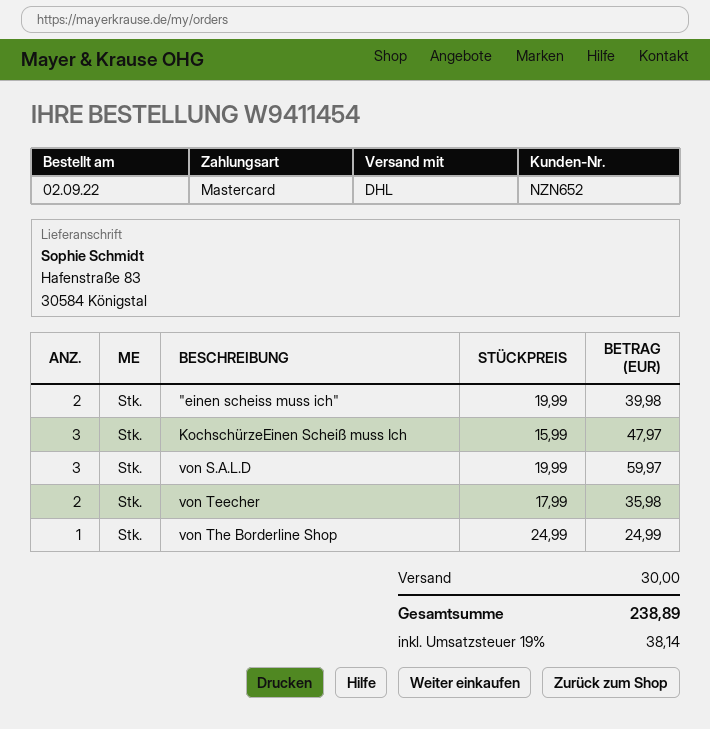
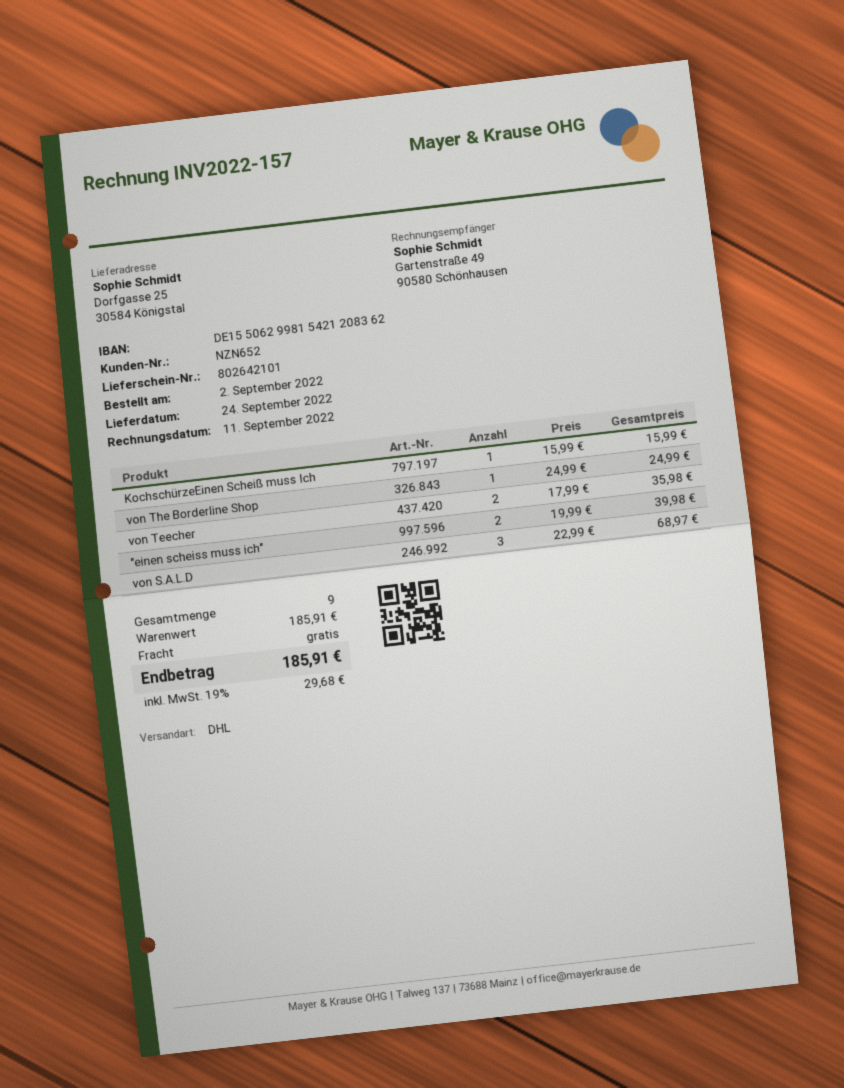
ship to: Hafenstraße 83, 30584 Königstal -> Dorfgasse 25, 30584 Königstal
KochschürzeEinen Scheiß muss Ich: 3 x 15.99 = 47.97 -> 1 x 15.99 = 15.99
von S.A.L.D: 3 x 19.99 = 59.97 -> 3 x 22.99 = 68.97
shipping: 30.00 -> 0.00
tax: 19% = 38.14 -> 19% = 29.68
total: 238.89 -> 185.91

